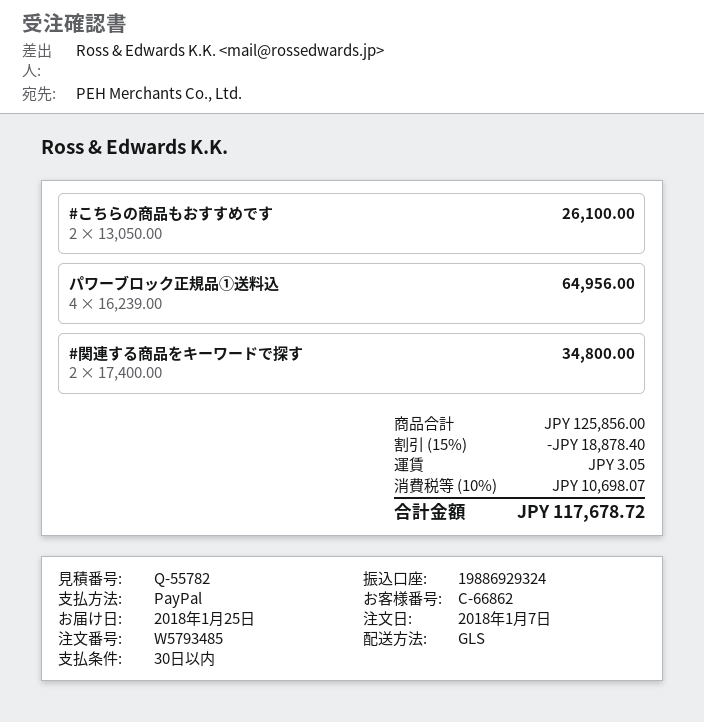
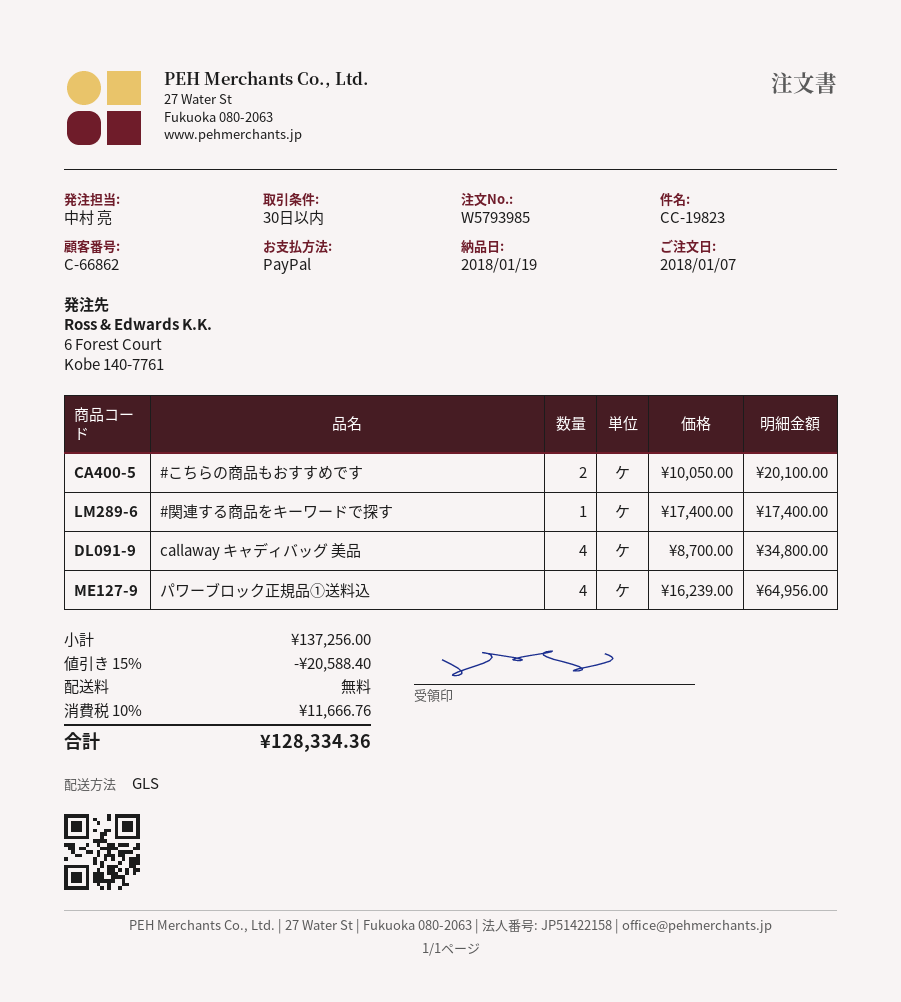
order number: W5793485 -> W5793985
delivery date: 2018-01-25 -> 2018-01-19
#こちらの商品もおすすめです: 2 x 13050.00 = 26100.00 -> 2 x 10050.00 = 20100.00
#関連する商品をキーワードで探す: 2 x 17400.00 = 34800.00 -> 1 x 17400.00 = 17400.00
callaway キャディバッグ 美品: none -> 4 x 8700.00 = 34800.00
subtotal: 125856.00 -> 137256.00
discount: 15% = 18878.40 -> 15% = 20588.40
shipping: 3.05 -> 0.00
tax: 10% = 10698.07 -> 10% = 11666.76
total: 117678.72 -> 128334.36

